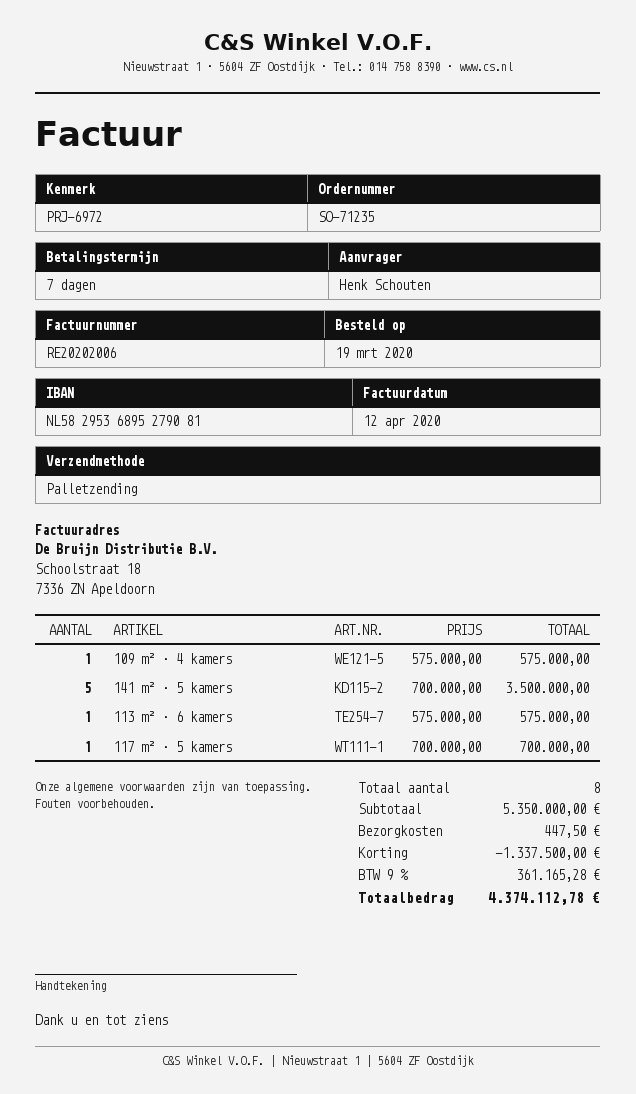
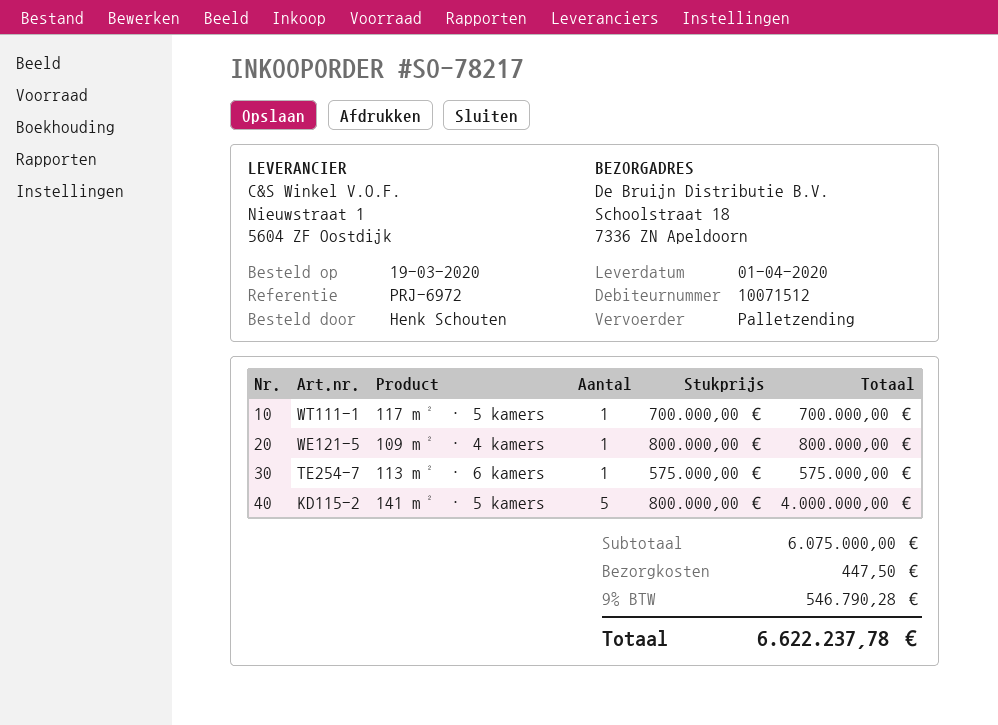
order number: SO-71235 -> SO-78217
109 m² · 4 kamers: 1 x 575000.00 = 575000.00 -> 1 x 800000.00 = 800000.00
141 m² · 5 kamers: 5 x 700000.00 = 3500000.00 -> 5 x 800000.00 = 4000000.00
subtotal: 5350000.00 -> 6075000.00
discount: 1337500.00 -> none
tax: 9% = 361165.28 -> 9% = 546790.28
total: 4374112.78 -> 6622237.78

